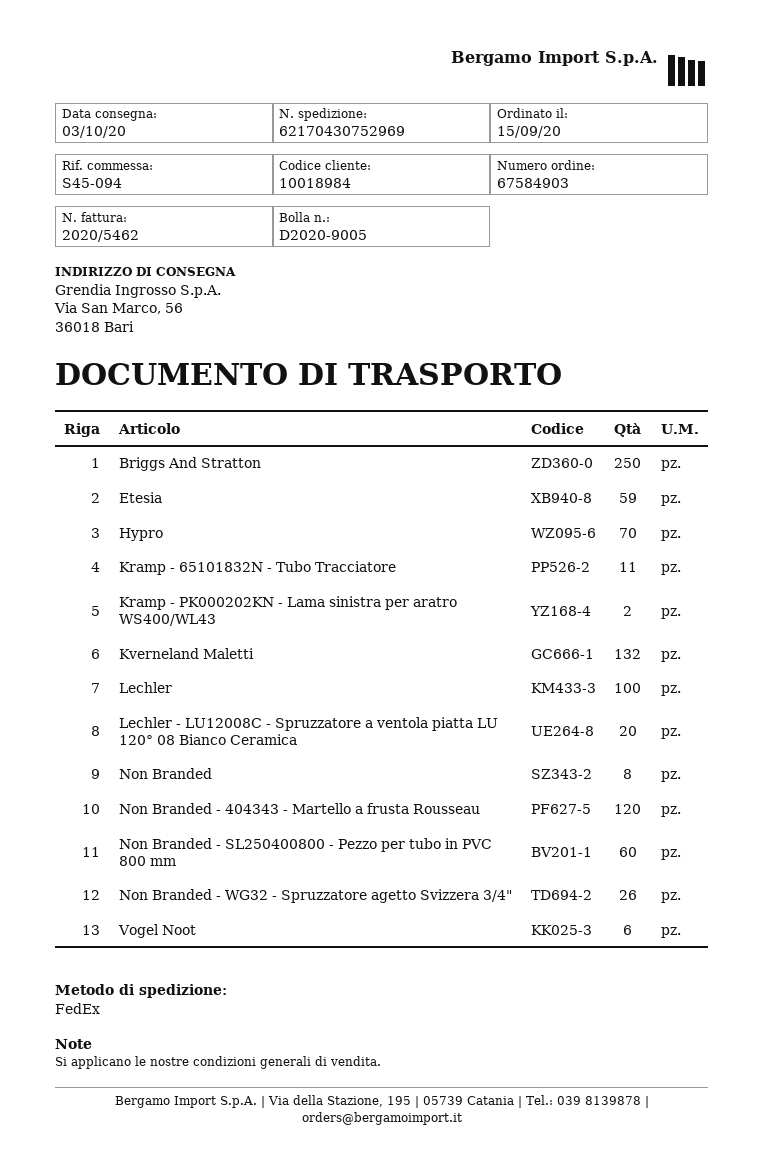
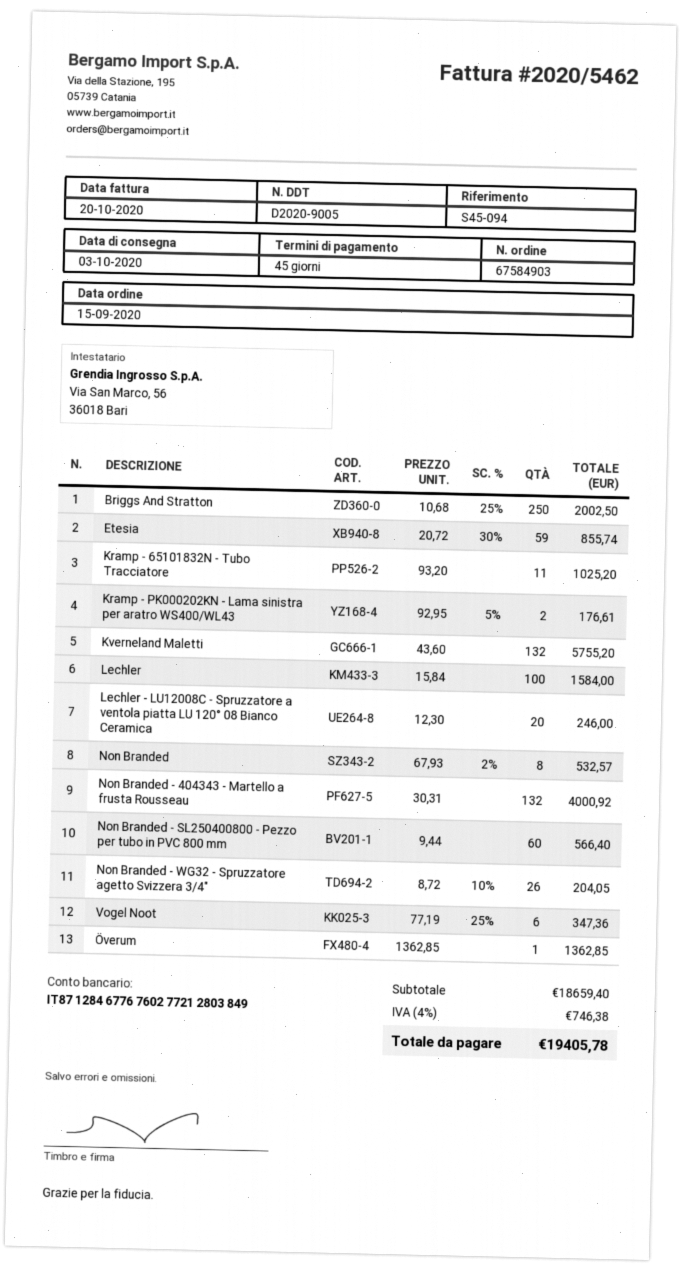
Hypro: 70 -> none
Non Branded - 404343 - Martello a frusta Rousseau: 120 -> 132
Överum: none -> 1

